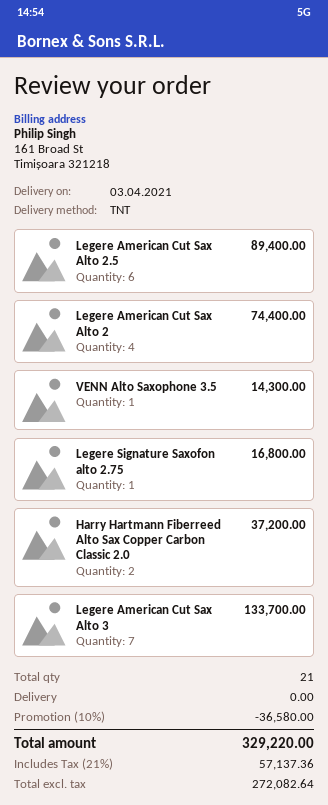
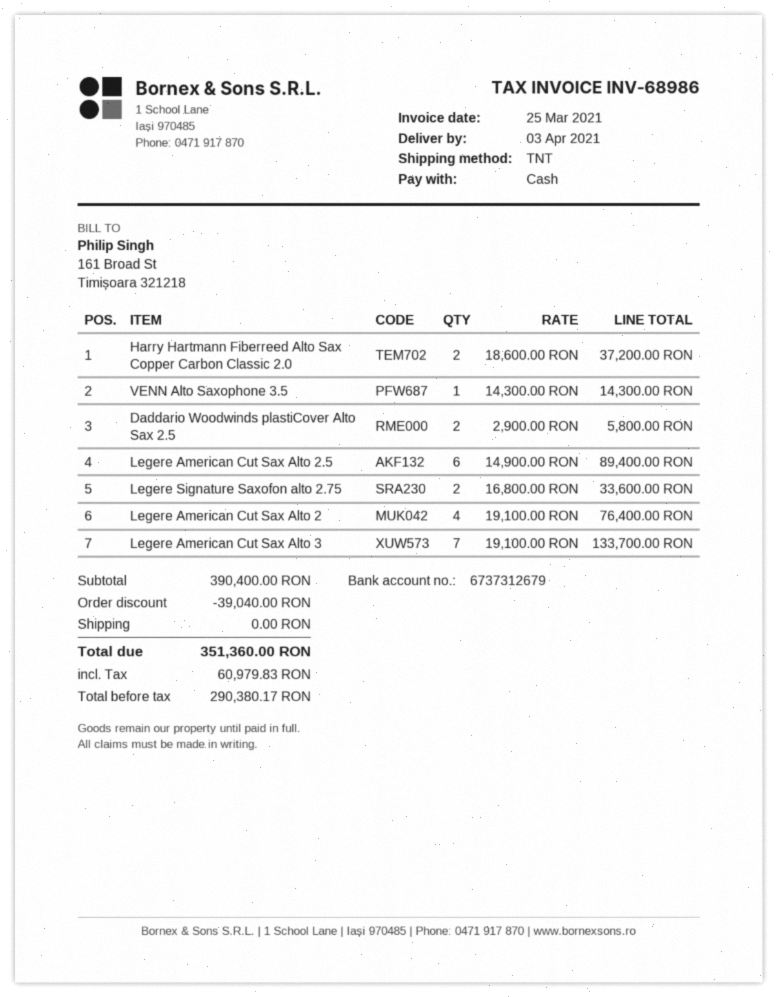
Legere American Cut Sax Alto 2: 4 for 74400.00 -> 4 for 76400.00
Legere Signature Saxofon alto 2.75: 1 for 16800.00 -> 2 for 33600.00
Daddario Woodwinds plastiCover Alto Sax 2.5: none -> 2 for 5800.00
discount: 36580.00 -> 39040.00
net: 272082.64 -> 290380.17
tax: 57137.36 -> 60979.83
total: 329220.00 -> 351360.00

